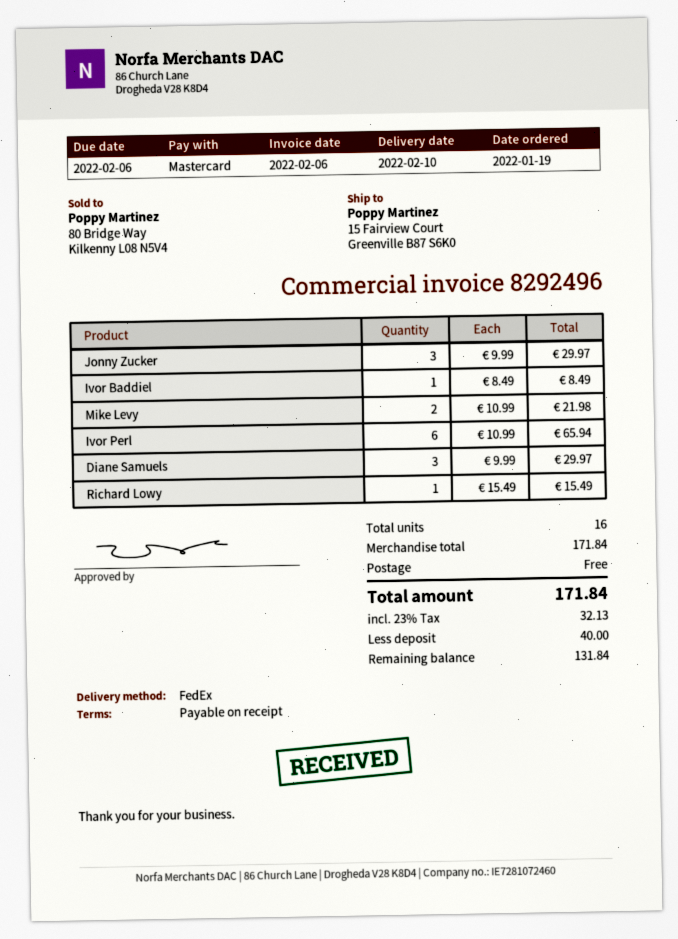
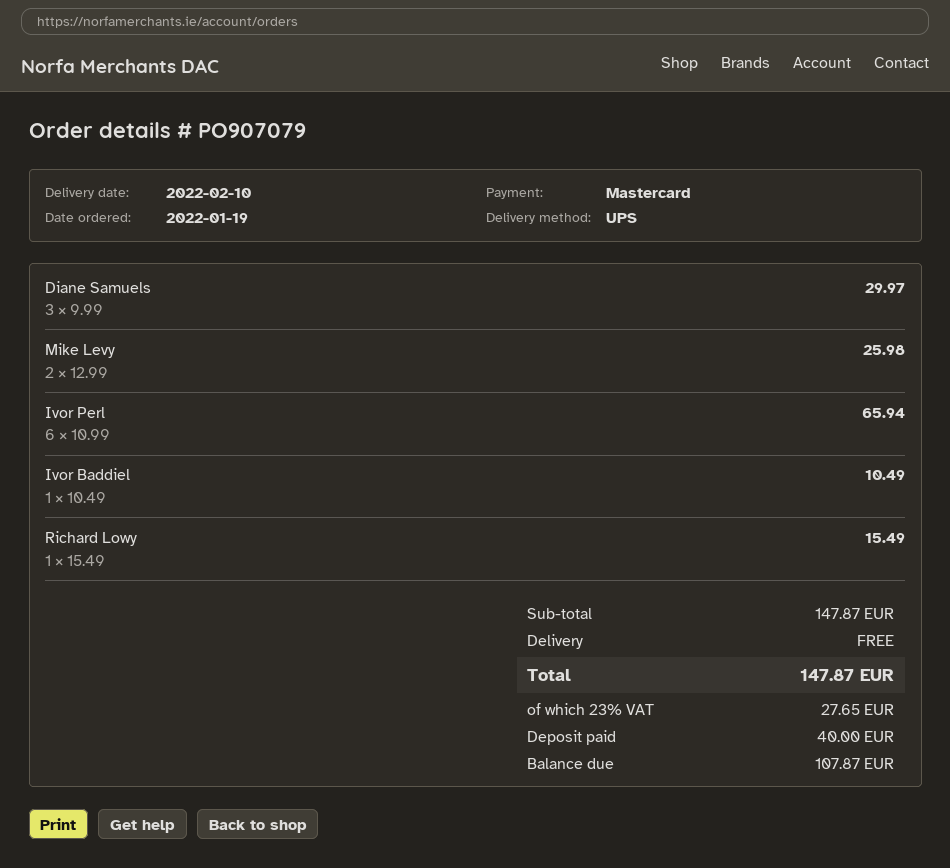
shipping method: FedEx -> UPS
Jonny Zucker: 3 x 9.99 = 29.97 -> none
Ivor Baddiel: 1 x 8.49 = 8.49 -> 1 x 10.49 = 10.49
Mike Levy: 2 x 10.99 = 21.98 -> 2 x 12.99 = 25.98
subtotal: 171.84 -> 147.87
tax: 23% = 32.13 -> 23% = 27.65
total: 171.84 -> 147.87
balance: 131.84 -> 107.87

